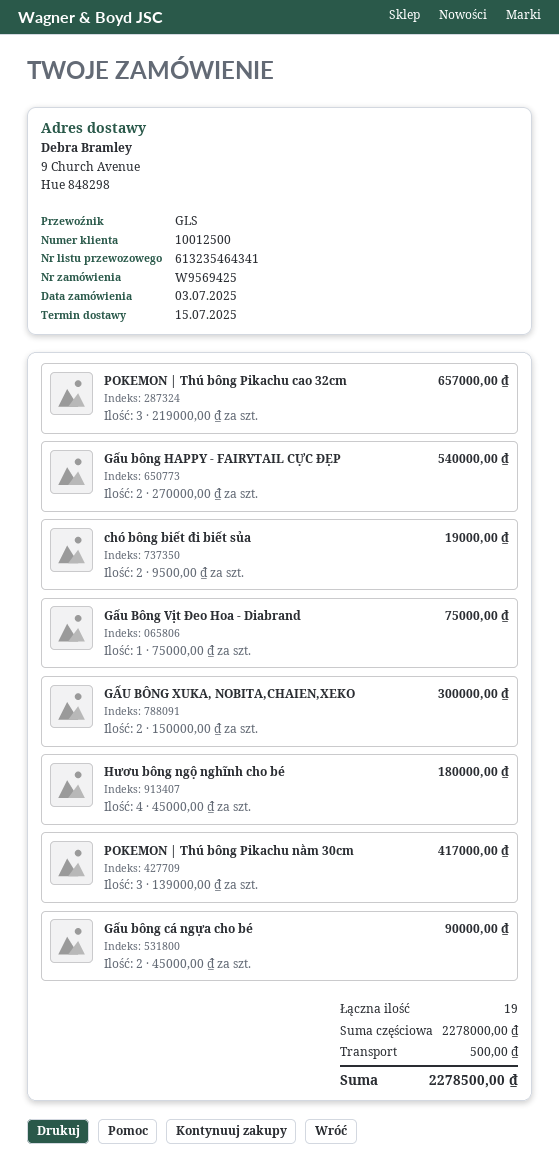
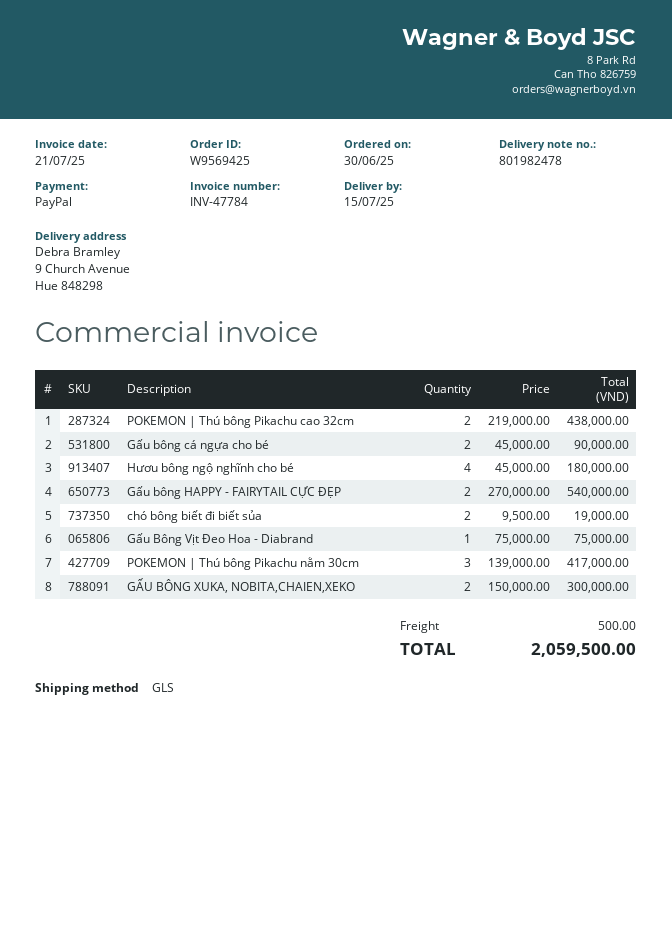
order date: 2025-07-03 -> 2025-06-30
POKEMON | Thú bông Pikachu cao 32cm: 3 x 219000.00 = 657000.00 -> 2 x 219000.00 = 438000.00
total: 2278500.00 -> 2059500.00

